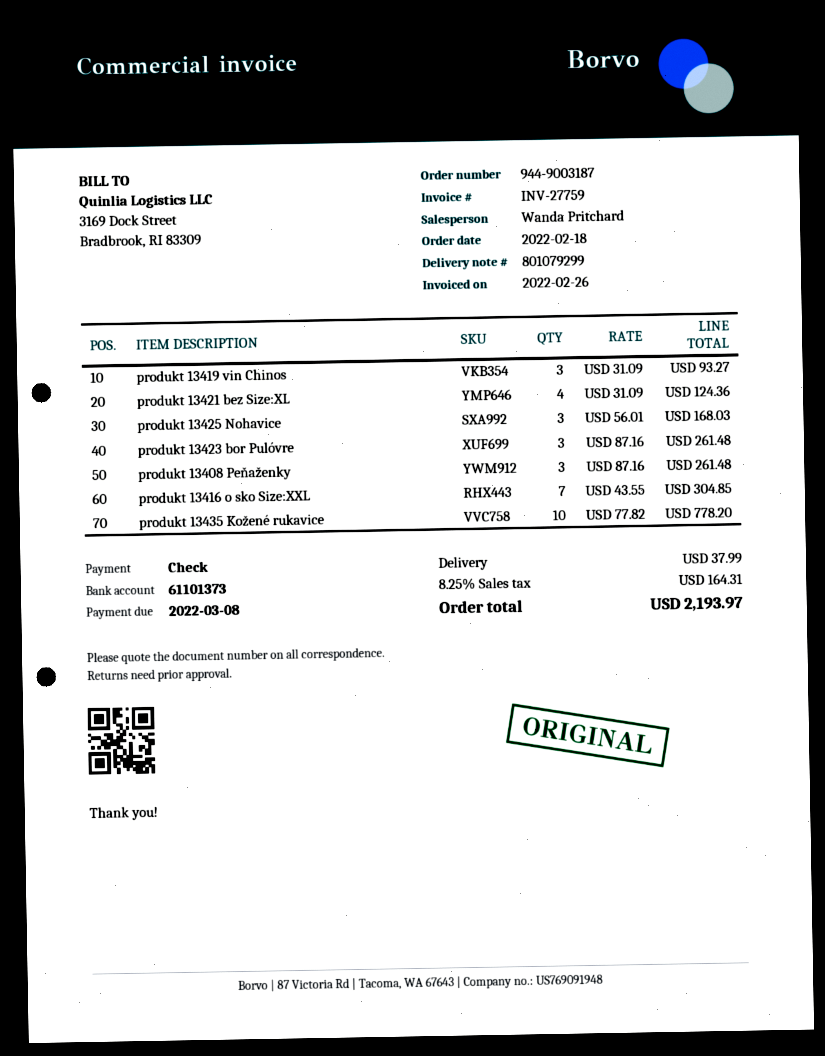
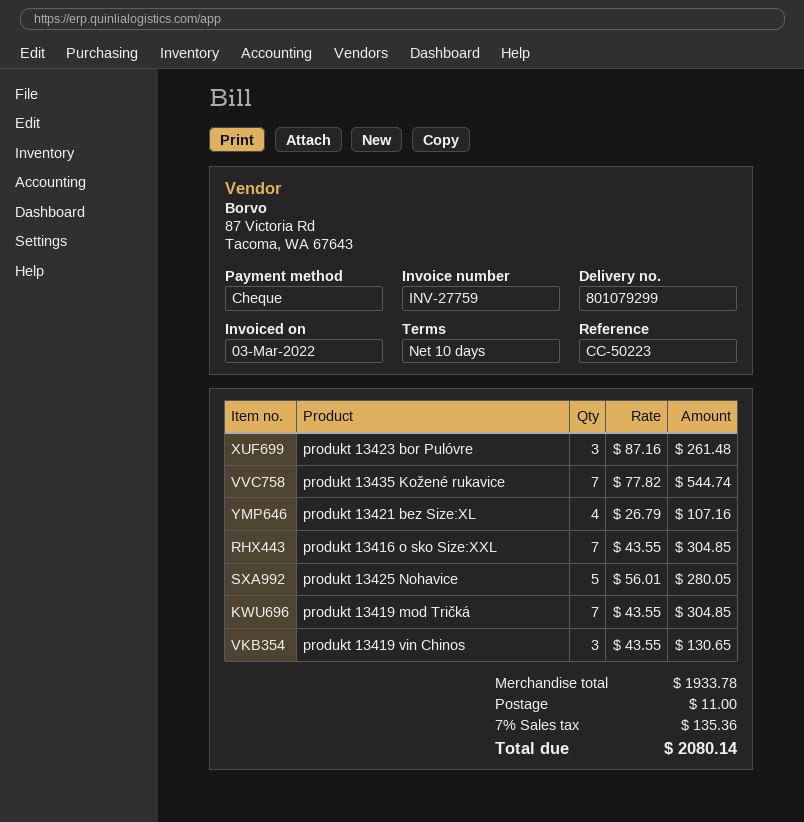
invoice date: 2022-02-26 -> 2022-03-03
produkt 13419 vin Chinos: 3 x 31.09 = 93.27 -> 3 x 43.55 = 130.65
produkt 13421 bez Size:XL: 4 x 31.09 = 124.36 -> 4 x 26.79 = 107.16
produkt 13425 Nohavice: 3 x 56.01 = 168.03 -> 5 x 56.01 = 280.05
produkt 13408 Peňaženky: 3 x 87.16 = 261.48 -> none
produkt 13435 Kožené rukavice: 10 x 77.82 = 778.20 -> 7 x 77.82 = 544.74
produkt 13419 mod Tričká: none -> 7 x 43.55 = 304.85
shipping: 37.99 -> 11.00
tax: 8.25% = 164.31 -> 7% = 135.36
total: 2193.97 -> 2080.14

